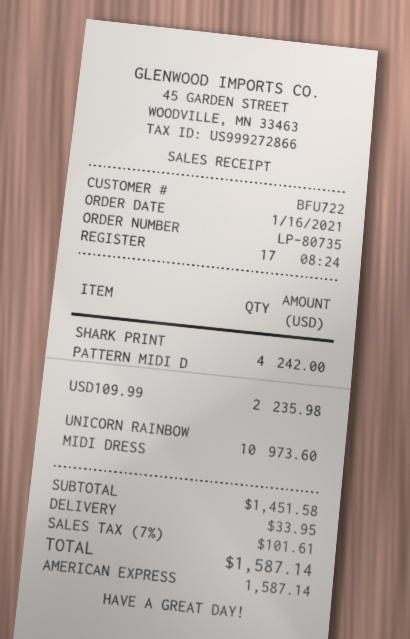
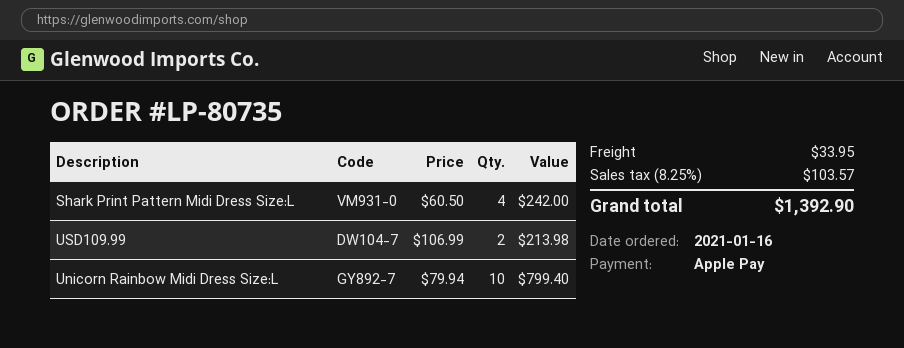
payment method: American Express -> Apple Pay
USD109.99: 2 for 235.98 -> 2 for 213.98
UNICORN RAINBOW MIDI DRESS: 10 for 973.60 -> 10 for 799.40
tax: 7% = 101.61 -> 8.25% = 103.57
total: 1587.14 -> 1392.90

